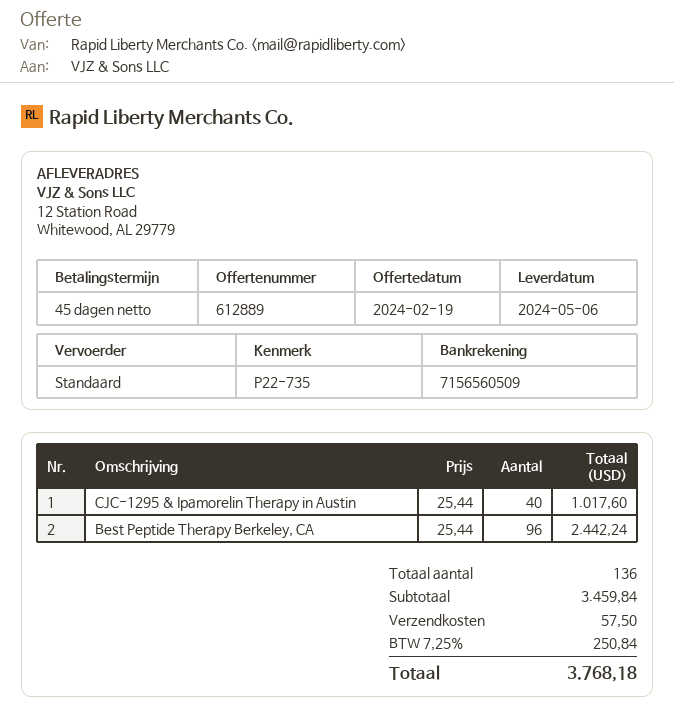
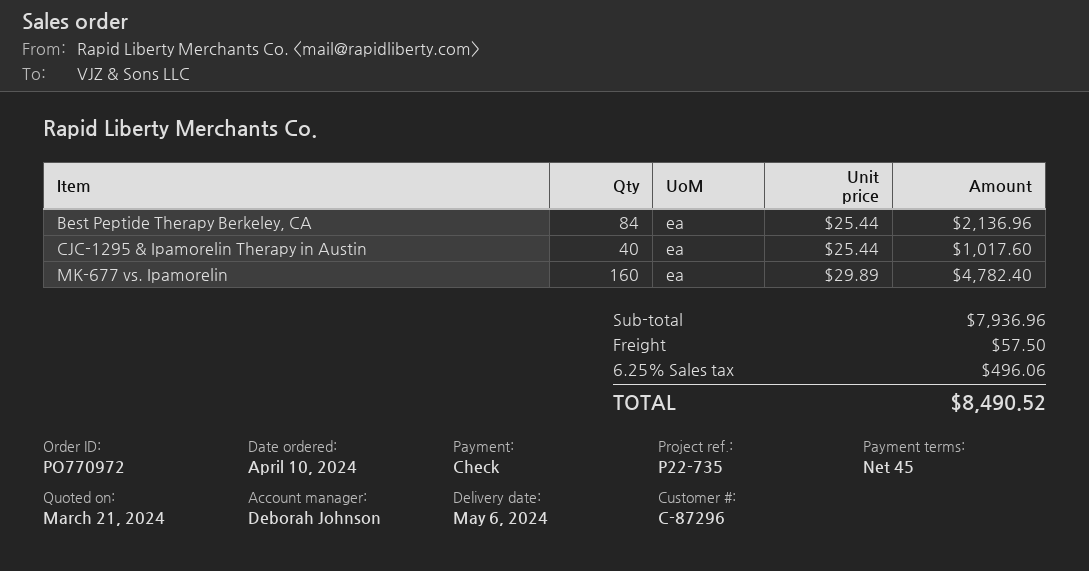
quote date: 2024-02-19 -> 2024-03-21
Best Peptide Therapy Berkeley, CA: 96 x 25.44 = 2442.24 -> 84 x 25.44 = 2136.96
MK-677 vs. Ipamorelin: none -> 160 x 29.89 = 4782.40
subtotal: 3459.84 -> 7936.96
tax: 7.25% = 250.84 -> 6.25% = 496.06
total: 3768.18 -> 8490.52

